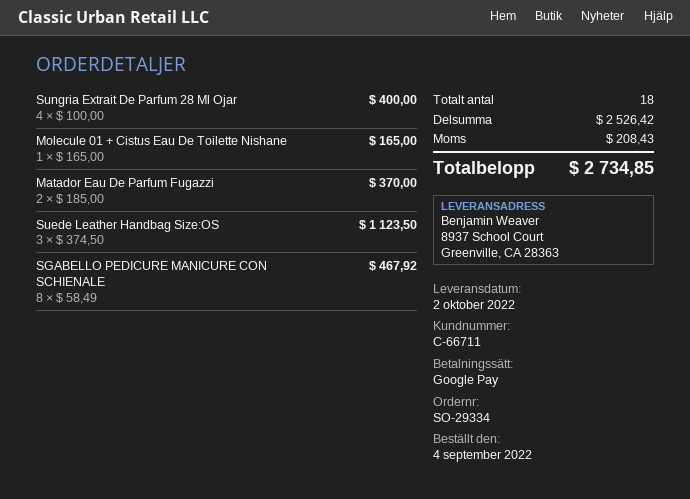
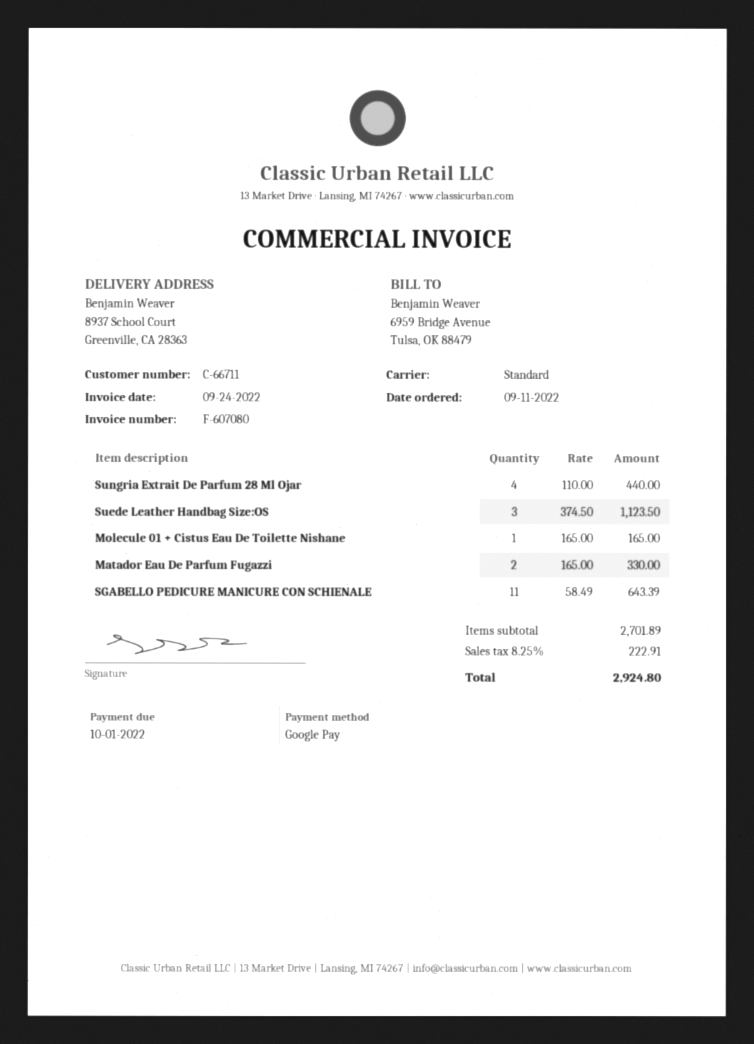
order date: 2022-09-04 -> 2022-09-11
Sungria Extrait De Parfum 28 Ml Ojar: 4 x 100.00 = 400.00 -> 4 x 110.00 = 440.00
Matador Eau De Parfum Fugazzi: 2 x 185.00 = 370.00 -> 2 x 165.00 = 330.00
SGABELLO PEDICURE MANICURE CON SCHIENALE: 8 x 58.49 = 467.92 -> 11 x 58.49 = 643.39
subtotal: 2526.42 -> 2701.89
tax: 208.43 -> 222.91
total: 2734.85 -> 2924.80

